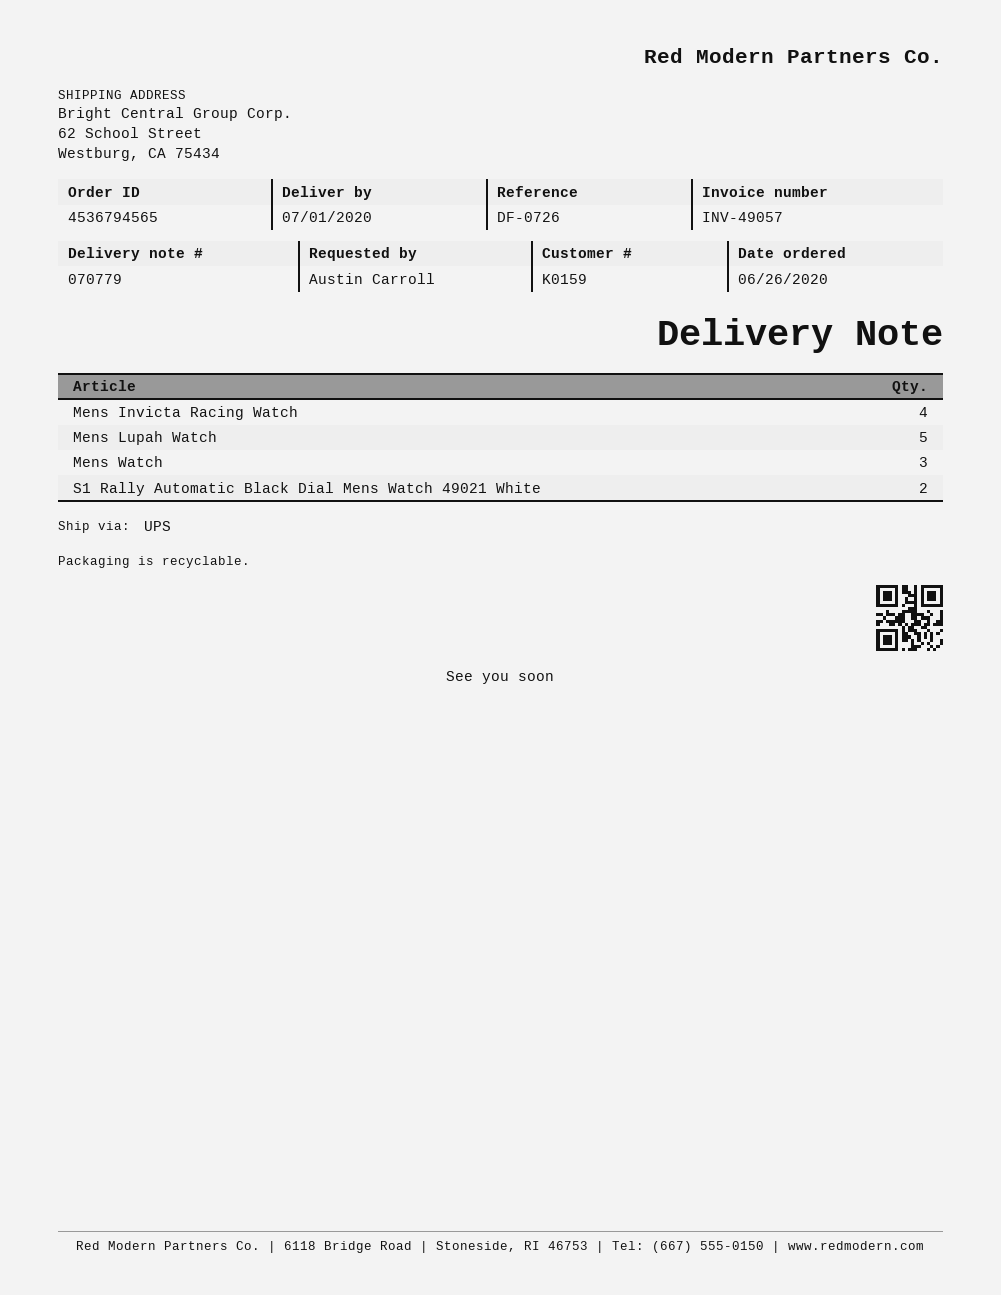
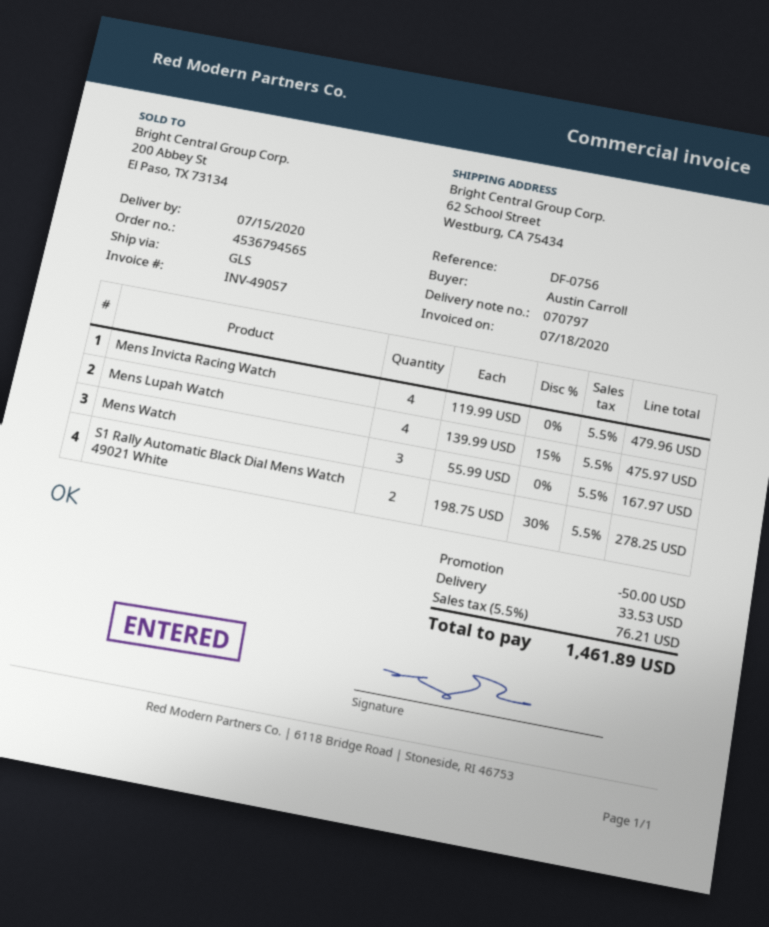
delivery note number: 070779 -> 070797
delivery date: 2020-07-01 -> 2020-07-15
reference: DF-0726 -> DF-0756
shipping method: UPS -> GLS
Mens Lupah Watch: 5 -> 4

